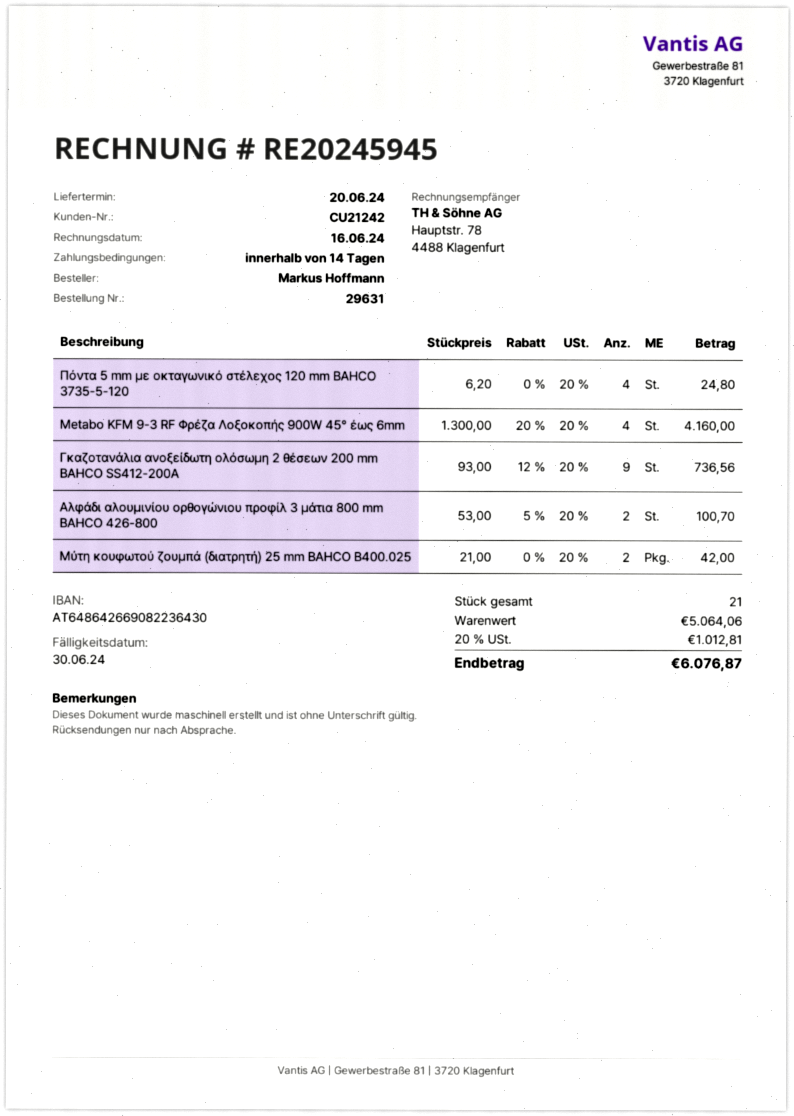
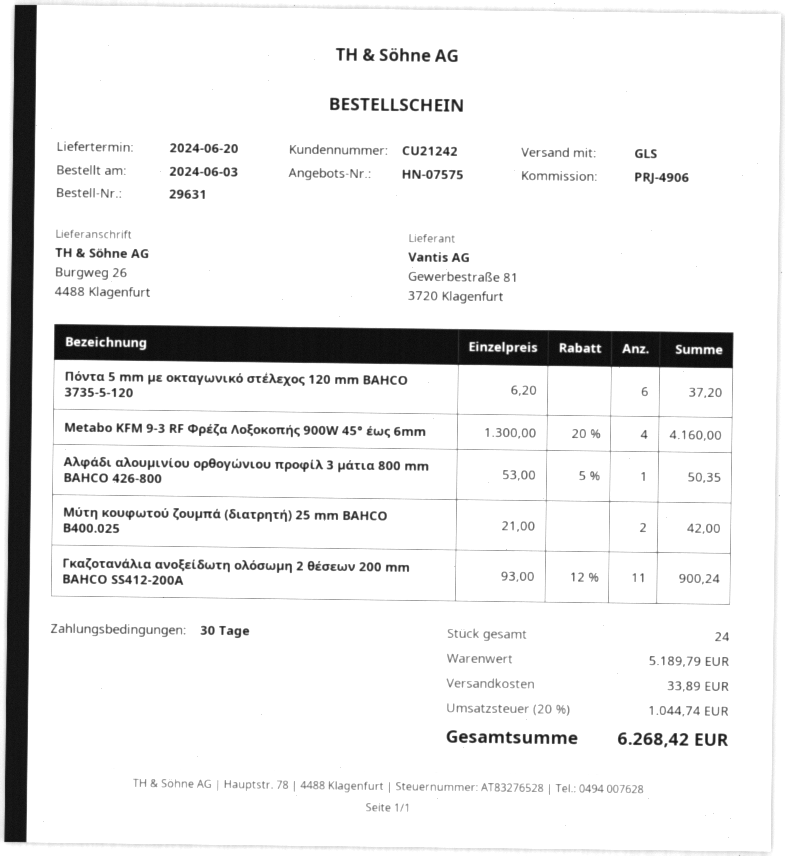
payment terms: 14 days -> 30 days
Πόντα 5 mm με οκταγωνικό στέλεχος 120 mm BAHCO 3735-5-120: 4 x 6.20 = 24.80 -> 6 x 6.20 = 37.20
Γκαζοτανάλια ανοξείδωτη ολόσωμη 2 θέσεων 200 mm BAHCO SS412-200A: 9 x 93.00 - 12% = 736.56 -> 11 x 93.00 - 12% = 900.24
Αλφάδι αλουμινίου ορθογώνιου προφίλ 3 μάτια 800 mm BAHCO 426-800: 2 x 53.00 - 5% = 100.70 -> 1 x 53.00 - 5% = 50.35
total quantity: 21 -> 24
subtotal: 5064.06 -> 5189.79
shipping: none -> 33.89
tax: 20% = 1012.81 -> 20% = 1044.74
total: 6076.87 -> 6268.42

